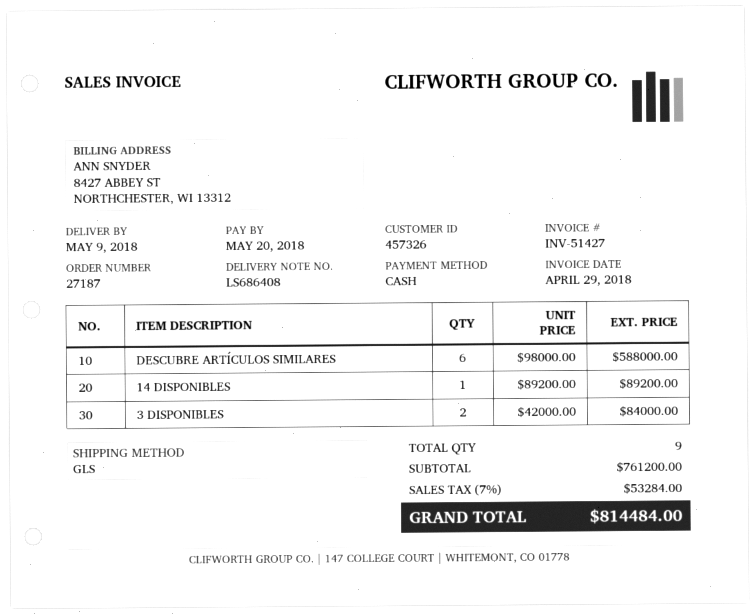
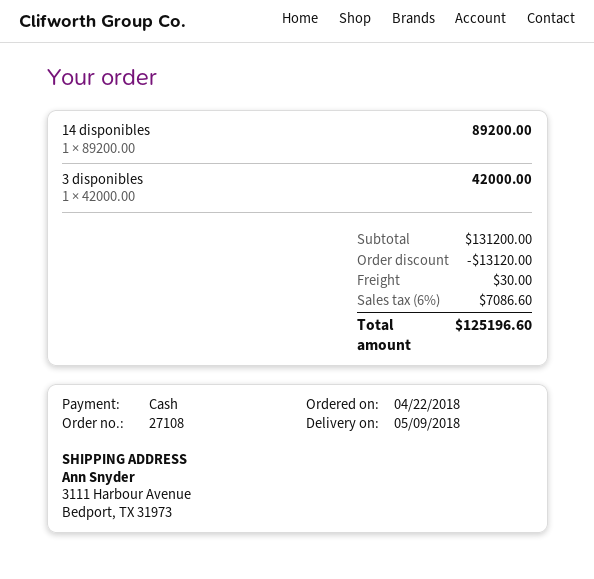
order number: 27187 -> 27108
DESCUBRE ARTÍCULOS SIMILARES: 6 x 98000.00 = 588000.00 -> none
3 DISPONIBLES: 2 x 42000.00 = 84000.00 -> 1 x 42000.00 = 42000.00
subtotal: 761200.00 -> 131200.00
discount: none -> 13120.00
shipping: none -> 30.00
tax: 7% = 53284.00 -> 6% = 7086.60
total: 814484.00 -> 125196.60

